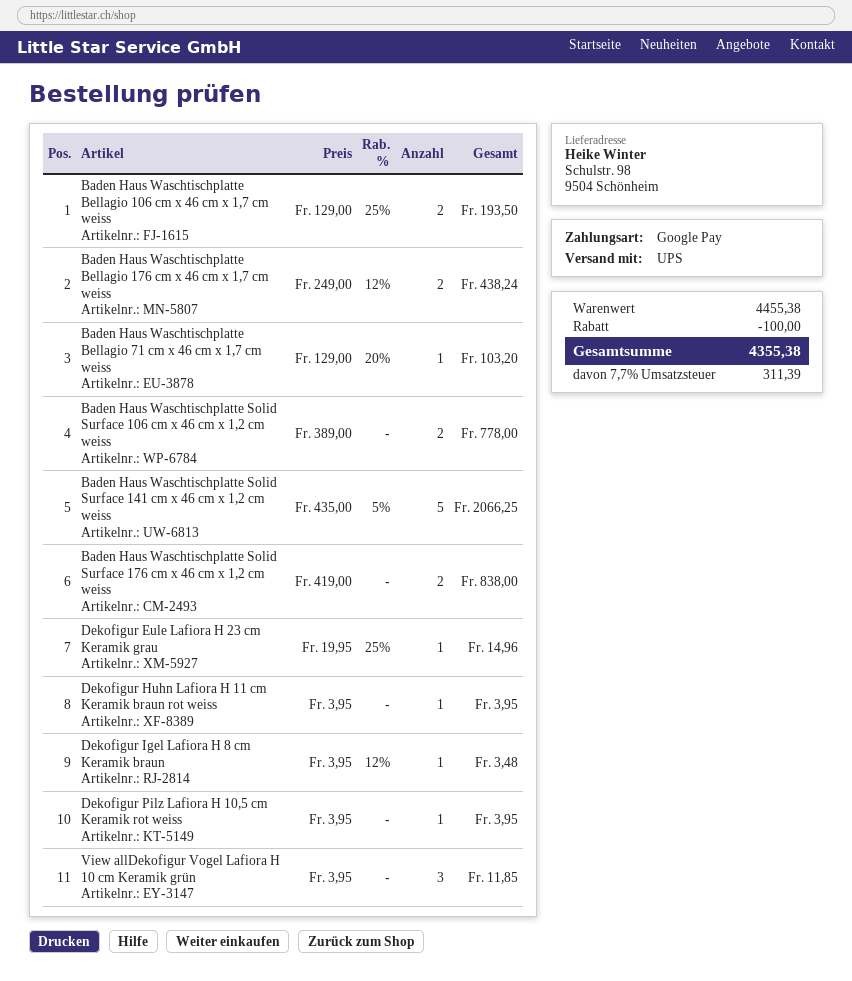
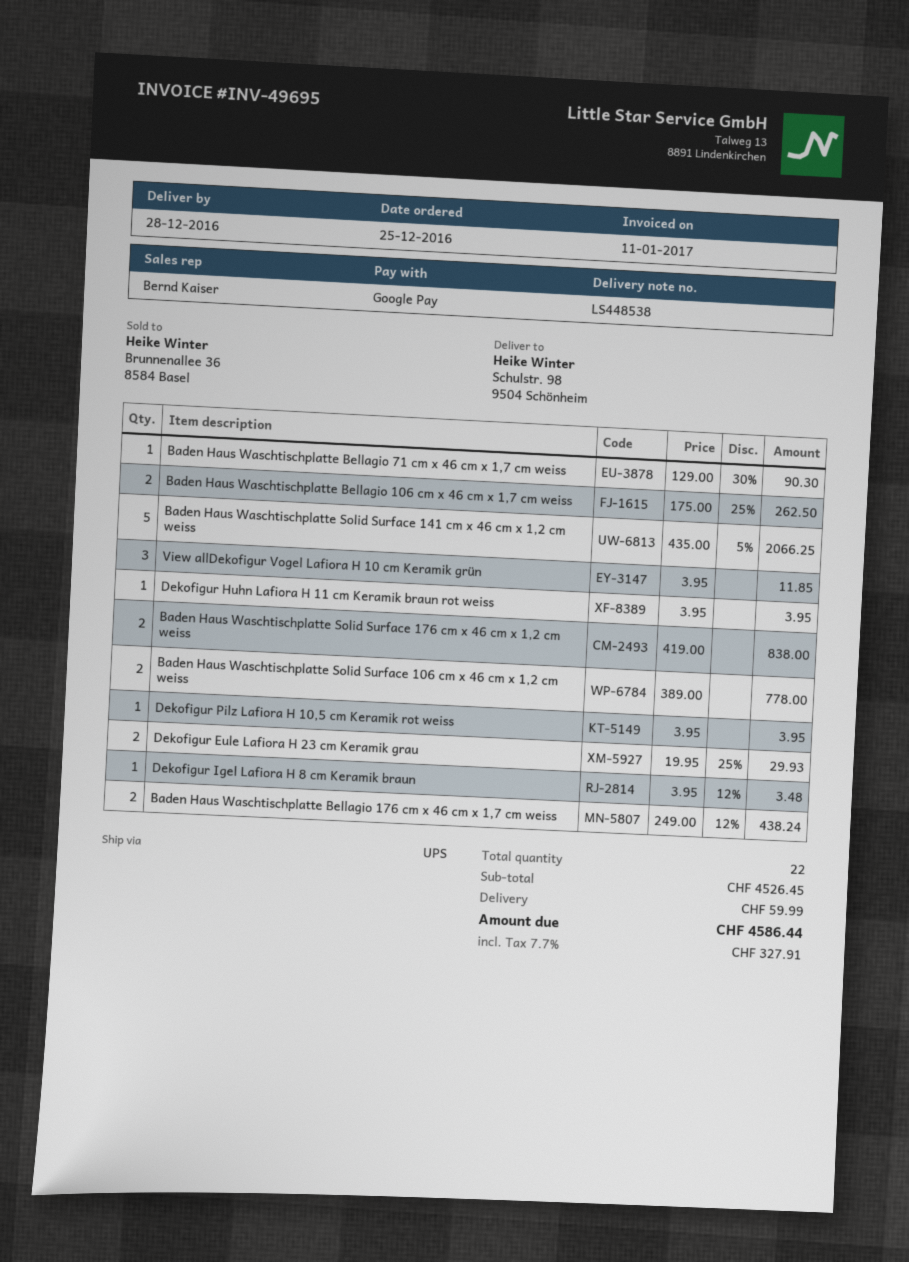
Baden Haus Waschtischplatte Bellagio 106 cm x 46 cm x 1,7 cm weiss: 2 x 129.00 - 25% = 193.50 -> 2 x 175.00 - 25% = 262.50
Baden Haus Waschtischplatte Bellagio 71 cm x 46 cm x 1,7 cm weiss: 1 x 129.00 - 20% = 103.20 -> 1 x 129.00 - 30% = 90.30
Dekofigur Eule Lafiora H 23 cm Keramik grau: 1 x 19.95 - 25% = 14.96 -> 2 x 19.95 - 25% = 29.93
subtotal: 4455.38 -> 4526.45
discount: 100.00 -> none
shipping: none -> 59.99
tax: 7.7% = 311.39 -> 7.7% = 327.91
total: 4355.38 -> 4586.44

